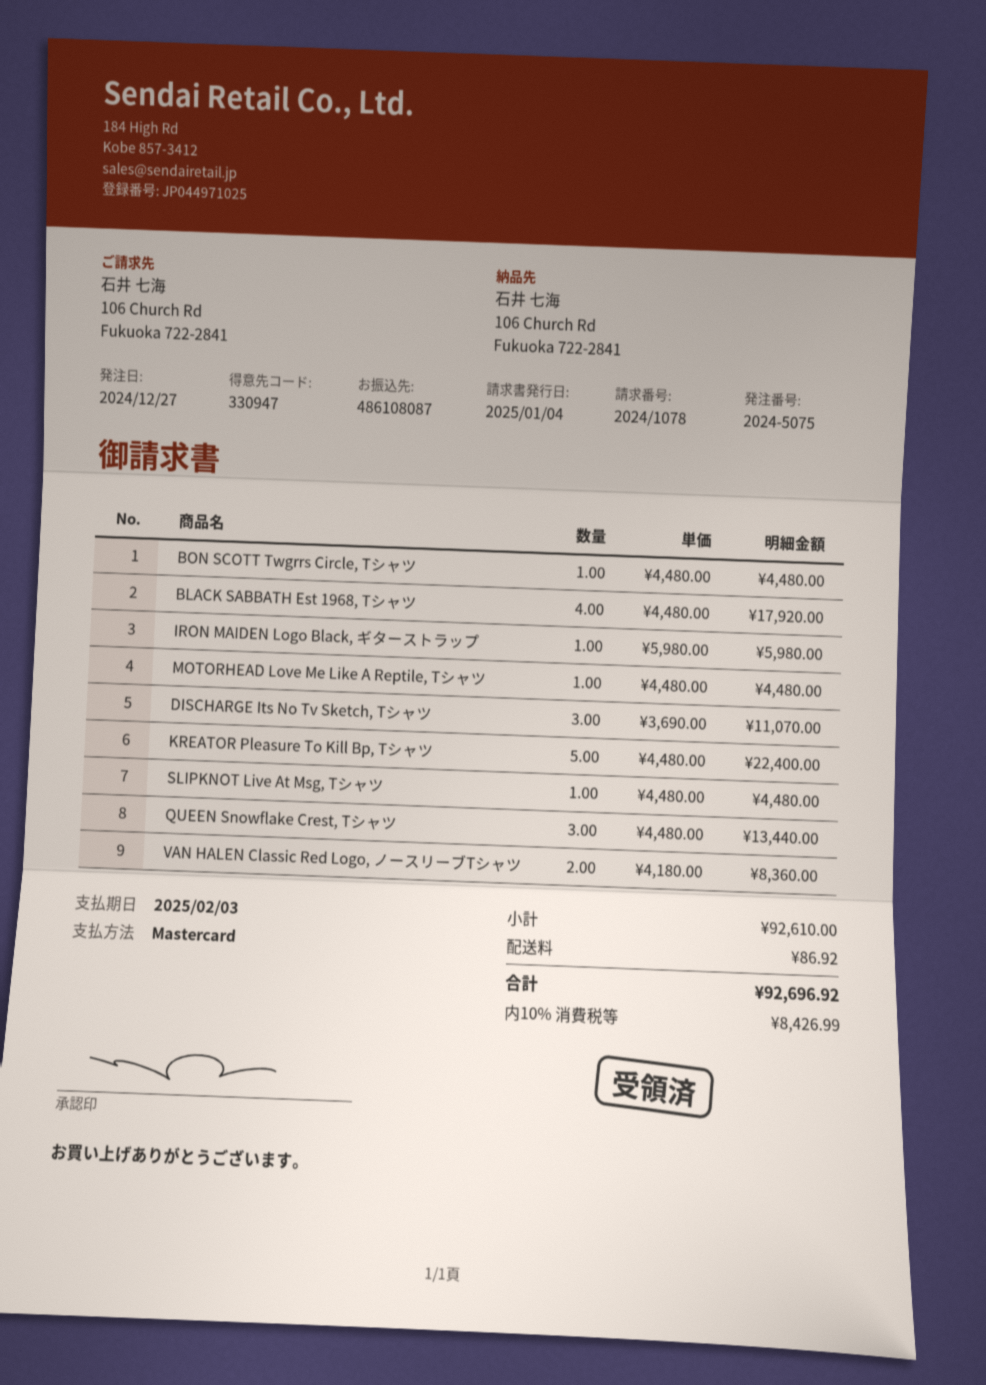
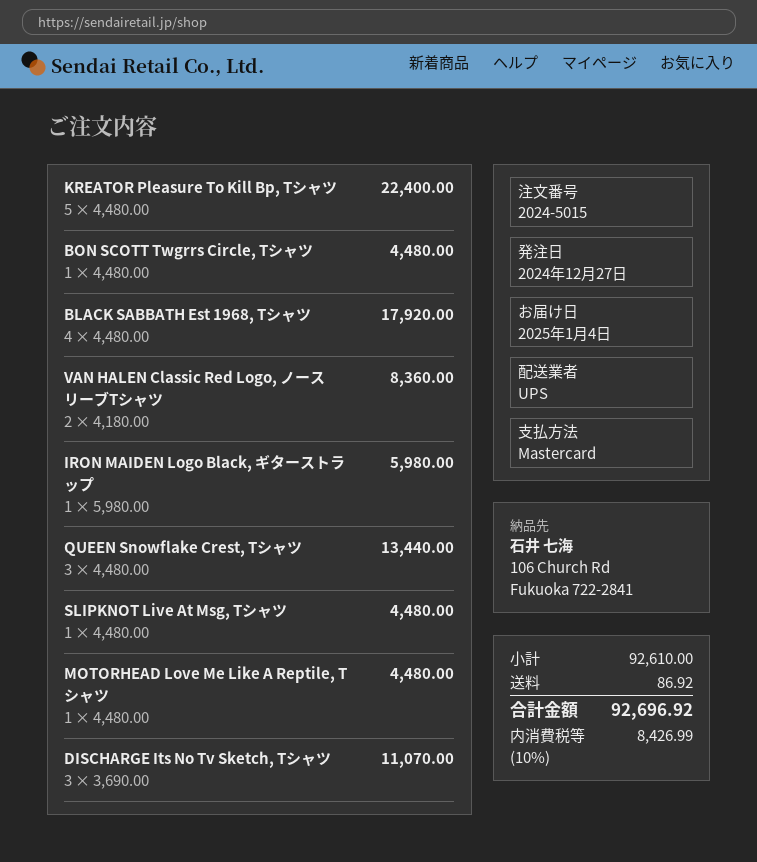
order number: 2024-5075 -> 2024-5015

